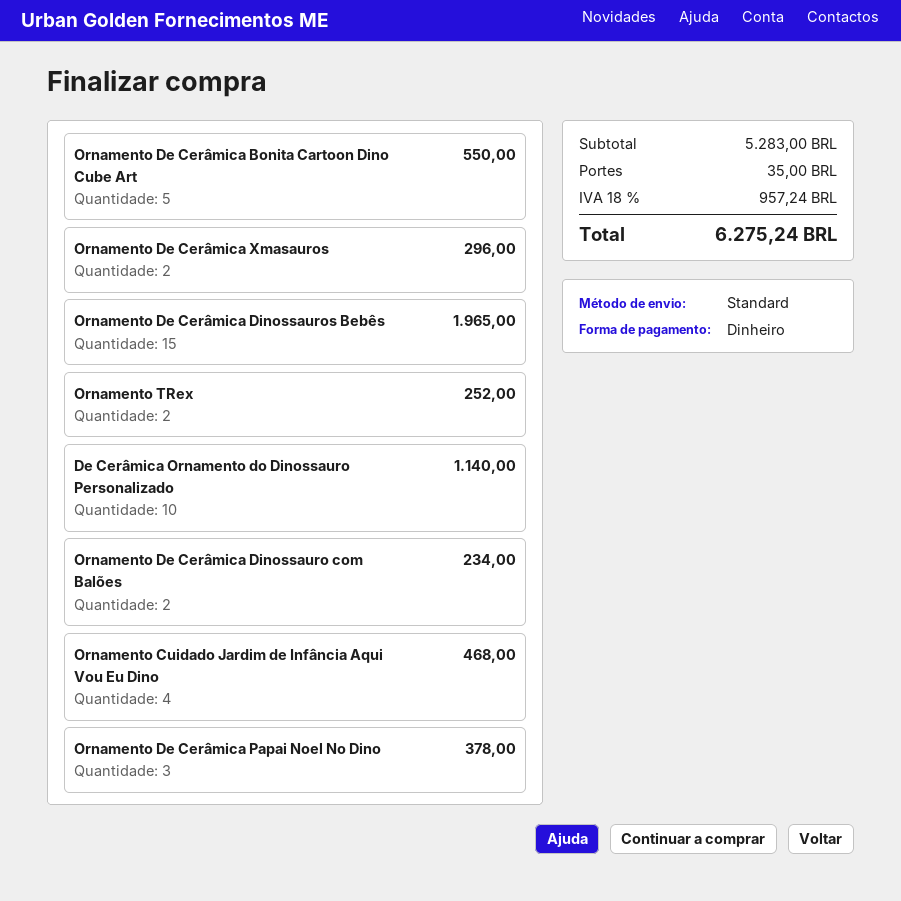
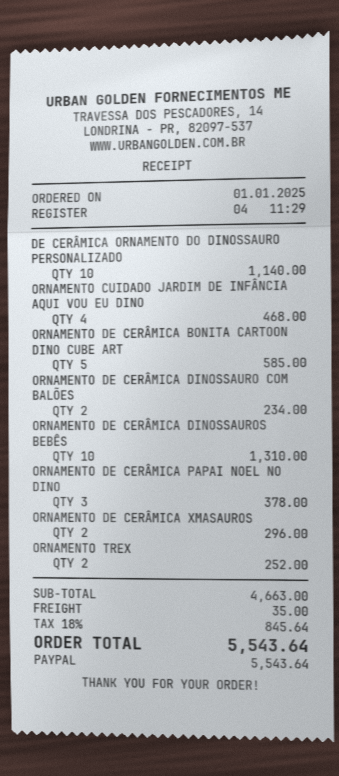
payment method: cash -> PayPal
Ornamento De Cerâmica Bonita Cartoon Dino Cube Art: 5 for 550.00 -> 5 for 585.00
Ornamento De Cerâmica Dinossauros Bebês: 15 for 1965.00 -> 10 for 1310.00
subtotal: 5283.00 -> 4663.00
tax: 18% = 957.24 -> 18% = 845.64
total: 6275.24 -> 5543.64

